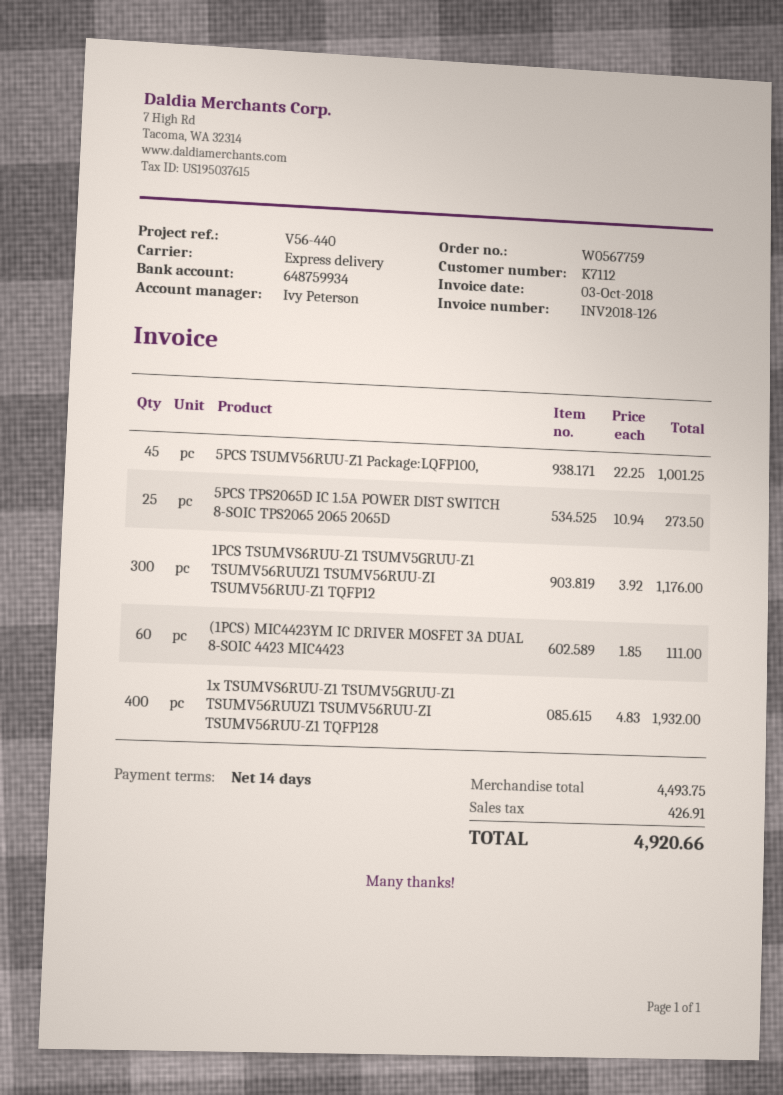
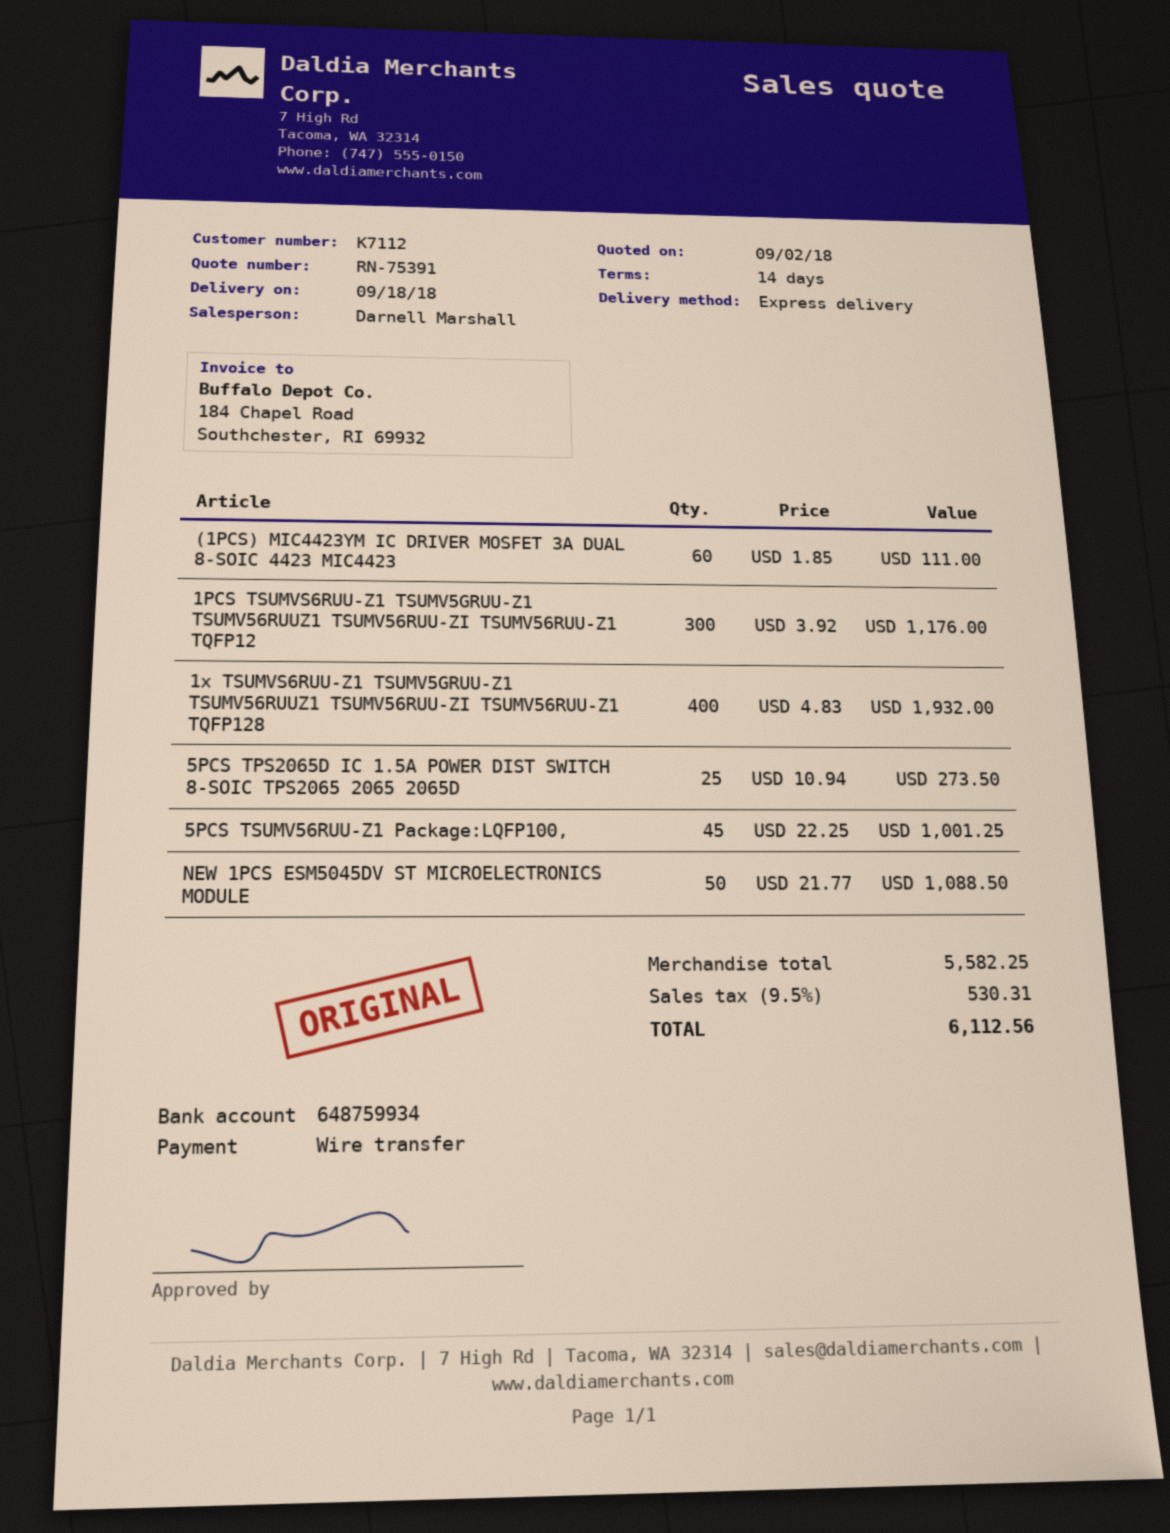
sales rep: Ivy Peterson -> Darnell Marshall
NEW 1PCS ESM5045DV ST MICROELECTRONICS MODULE: none -> 50 x 21.77 = 1088.50
subtotal: 4493.75 -> 5582.25
tax: 426.91 -> 530.31
total: 4920.66 -> 6112.56

